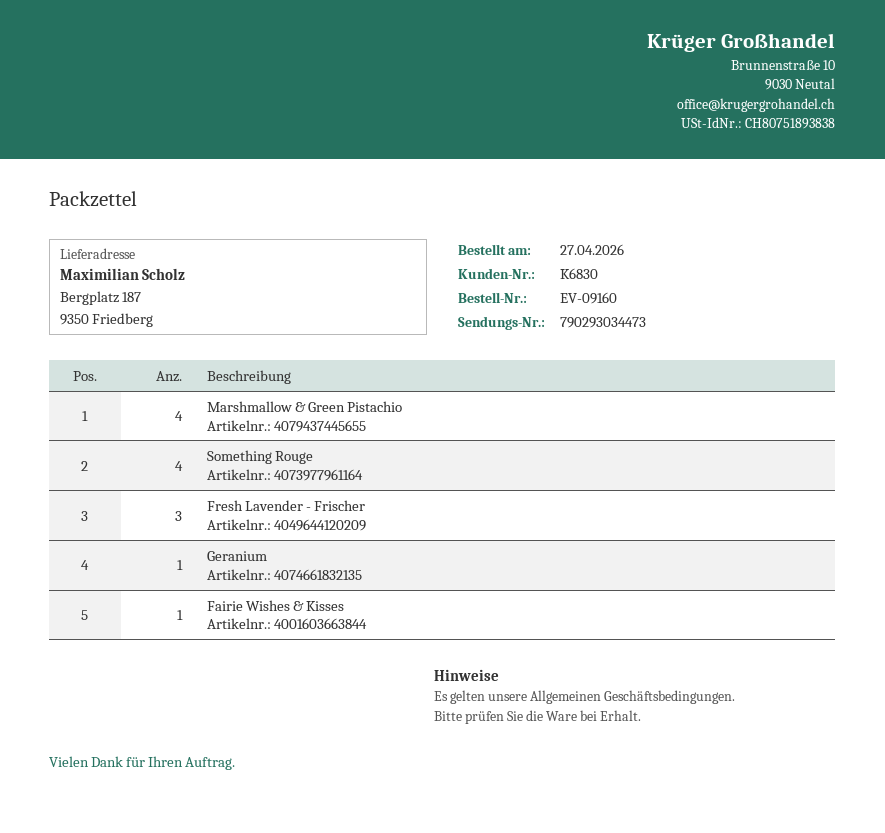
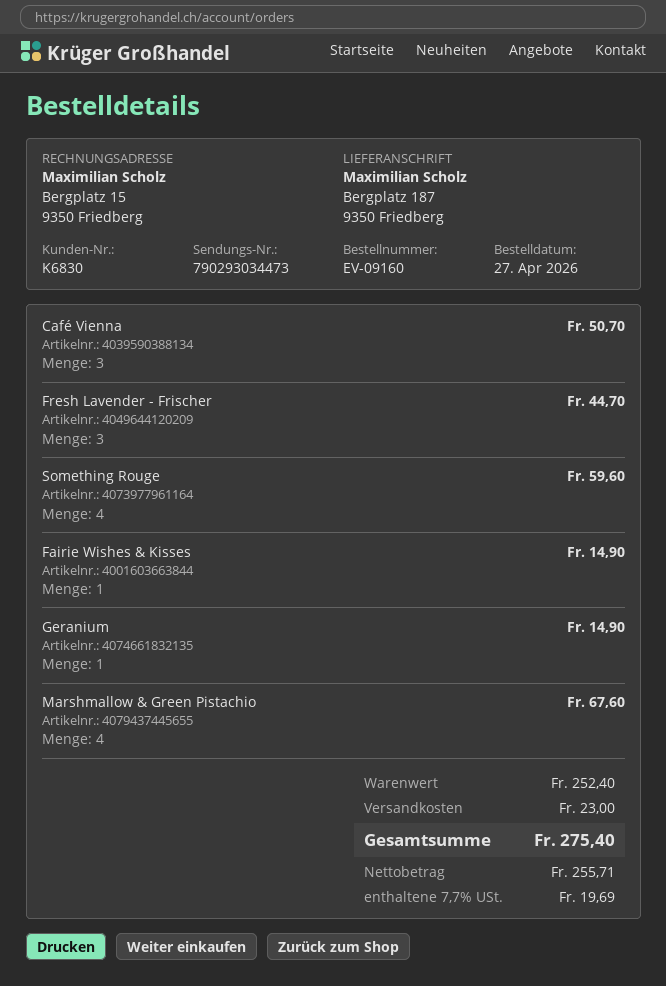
Café Vienna: none -> 3

